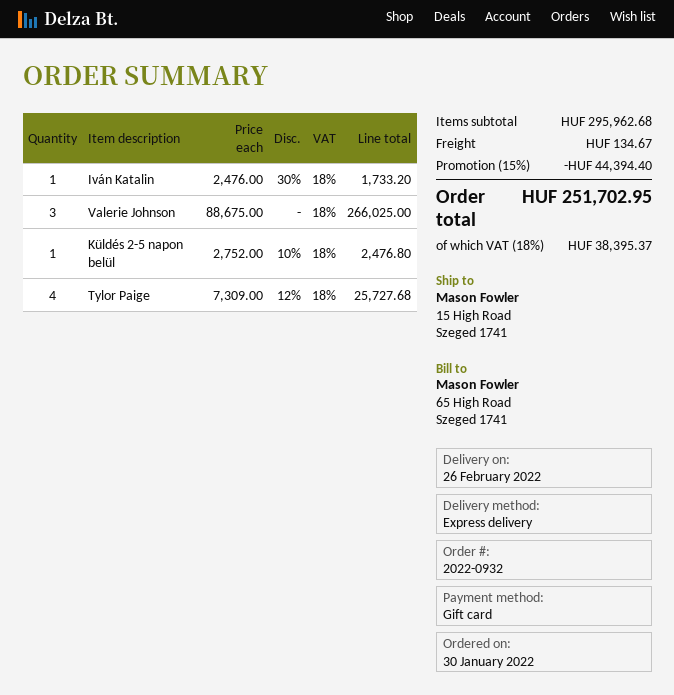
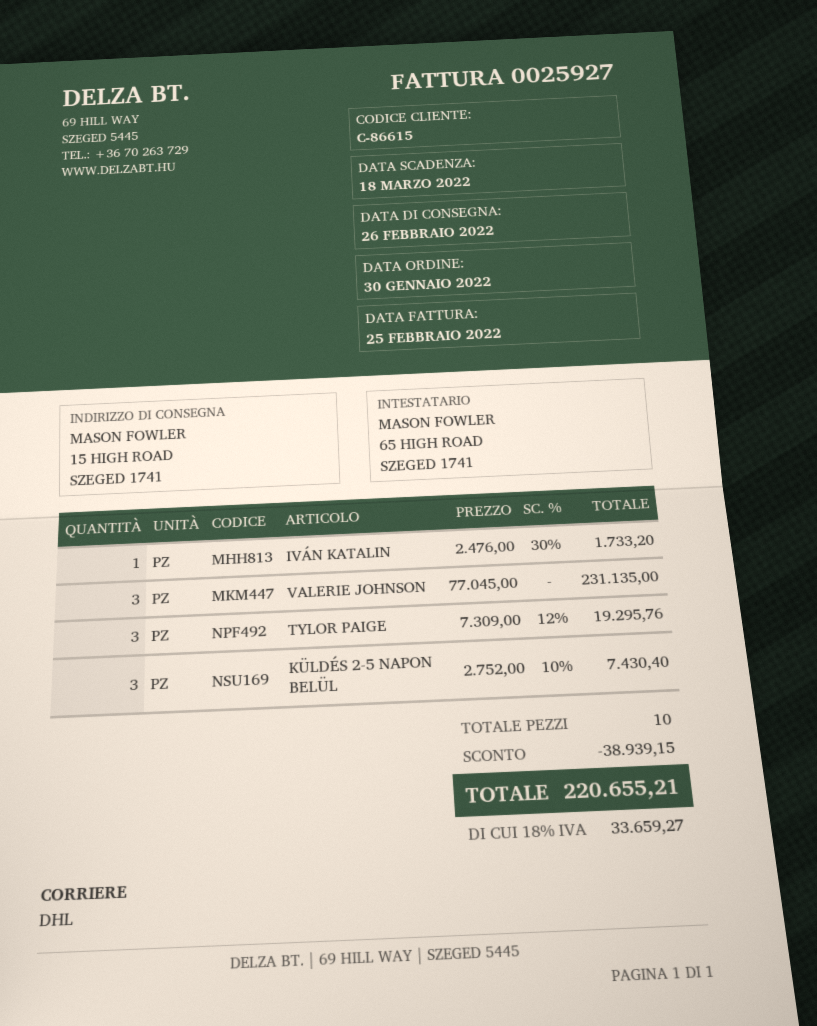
shipping method: express -> DHL
Valerie Johnson: 3 x 88675.00 = 266025.00 -> 3 x 77045.00 = 231135.00
Küldés 2-5 napon belül: 1 x 2752.00 - 10% = 2476.80 -> 3 x 2752.00 - 10% = 7430.40
Tylor Paige: 4 x 7309.00 - 12% = 25727.68 -> 3 x 7309.00 - 12% = 19295.76
discount: 44394.40 -> 38939.15
shipping: 134.67 -> none
tax: 18% = 38395.37 -> 18% = 33659.27
total: 251702.95 -> 220655.21

